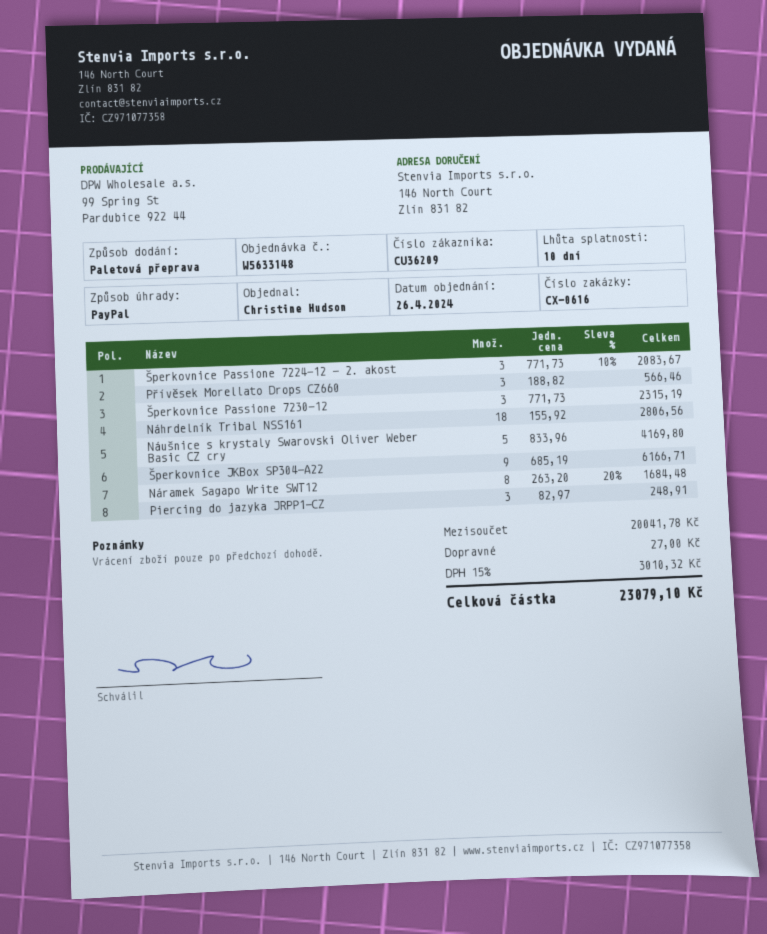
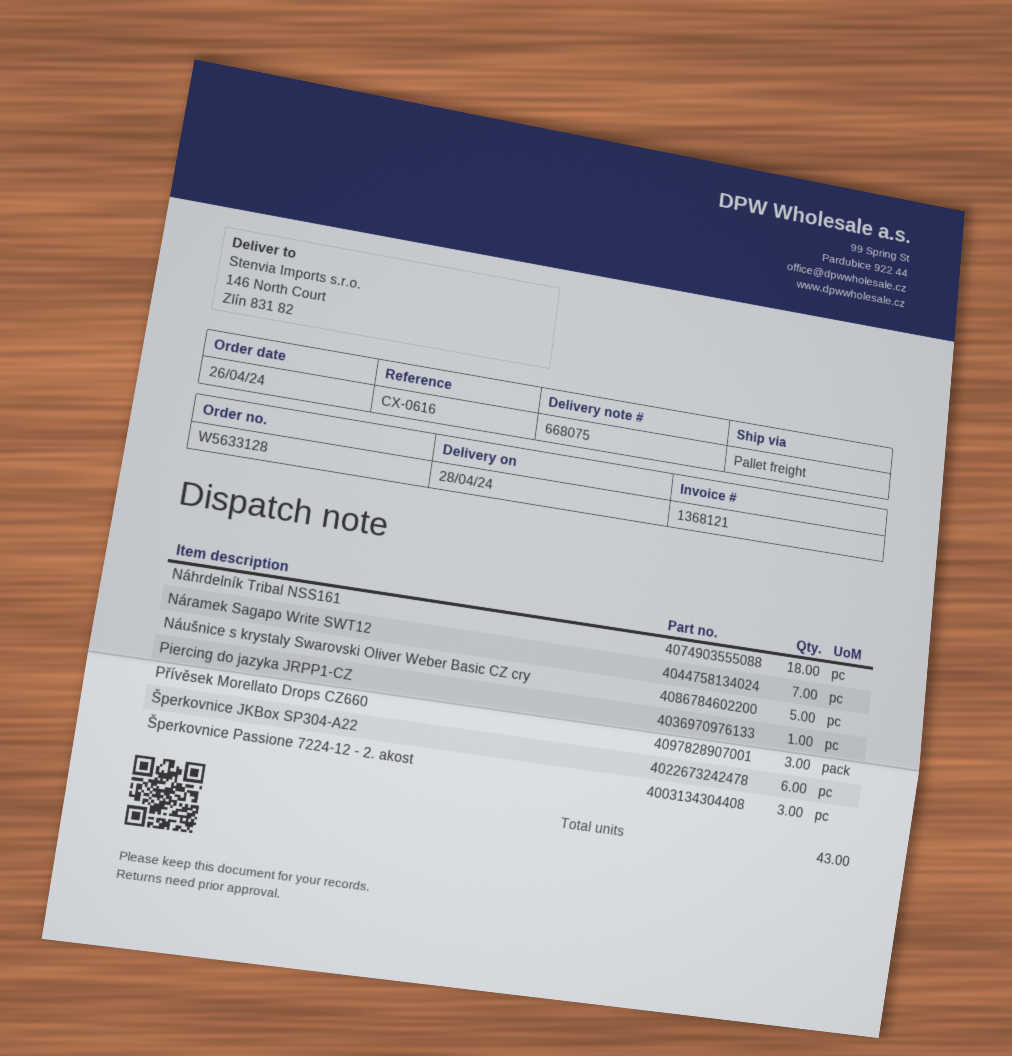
order number: W5633148 -> W5633128
Šperkovnice Passione 7230-12: 3 -> none
Šperkovnice JKBox SP304-A22: 9 -> 6
Náramek Sagapo Write SWT12: 8 -> 7
Piercing do jazyka JRPP1-CZ: 3 -> 1

